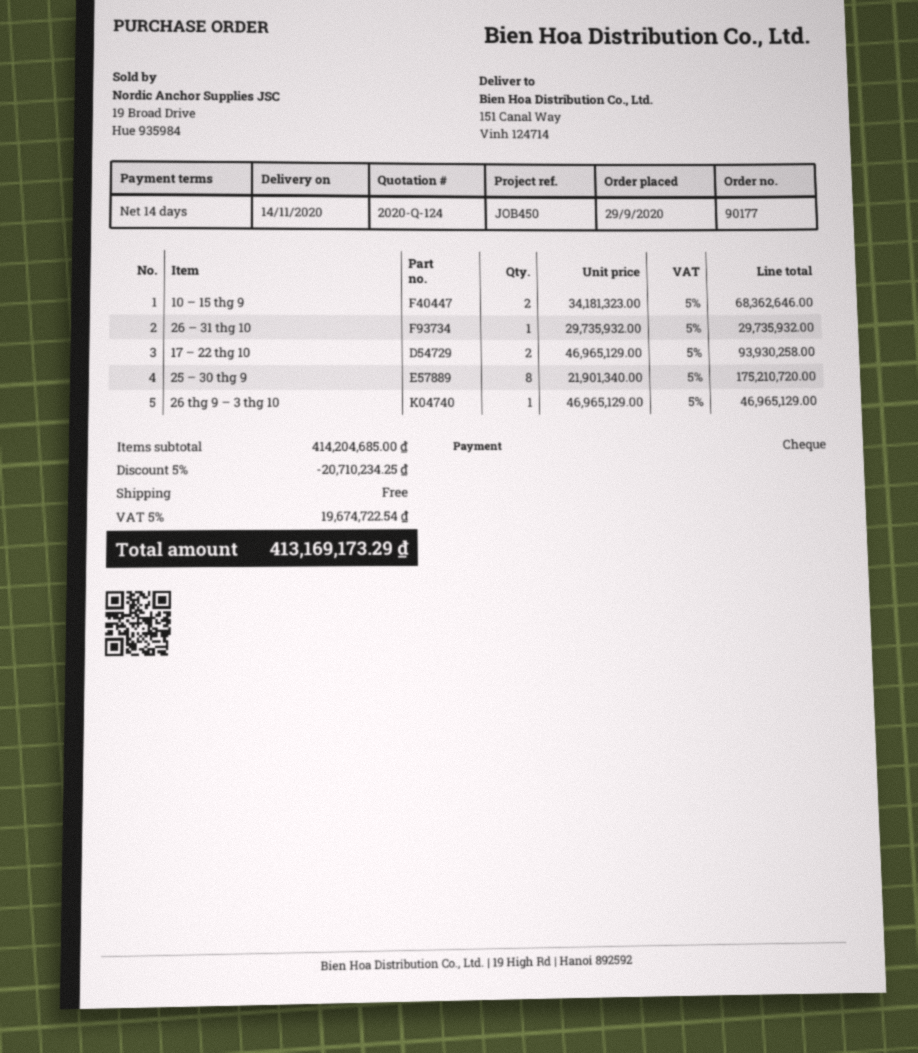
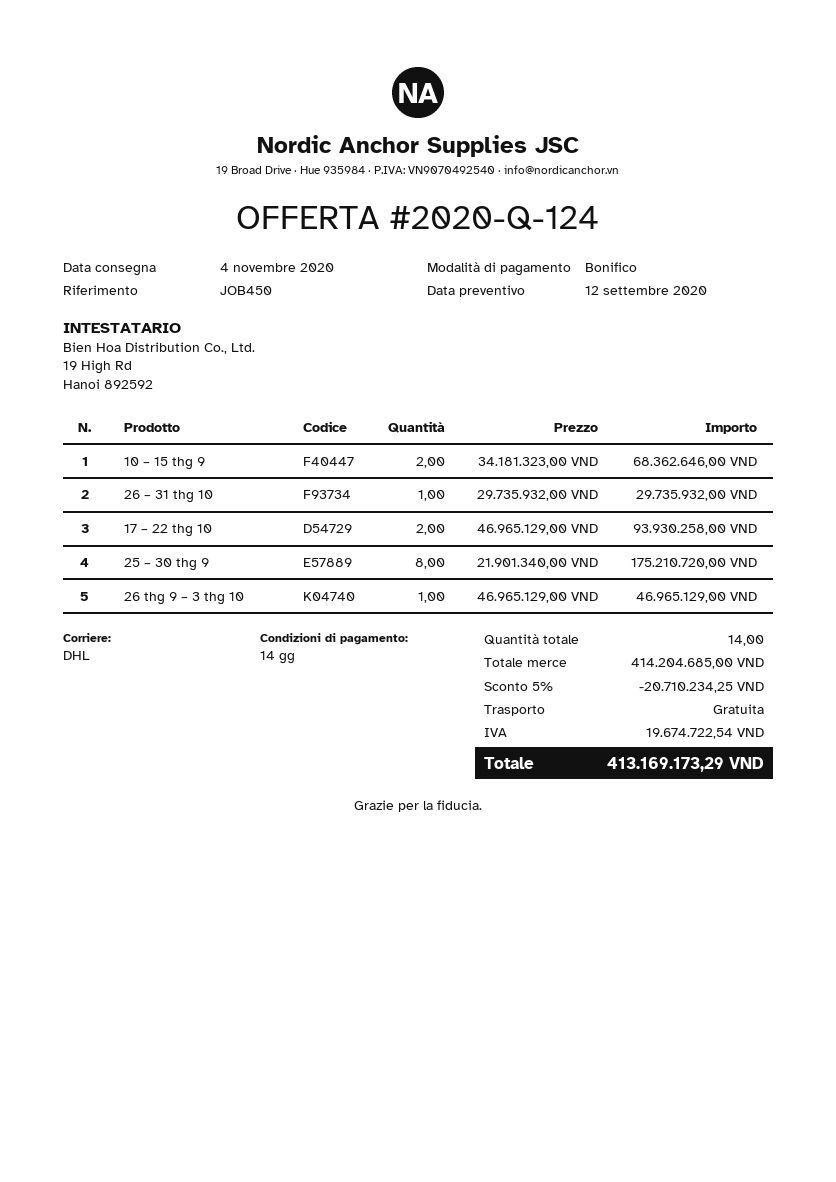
delivery date: 2020-11-14 -> 2020-11-04
payment method: cheque -> bank transfer

